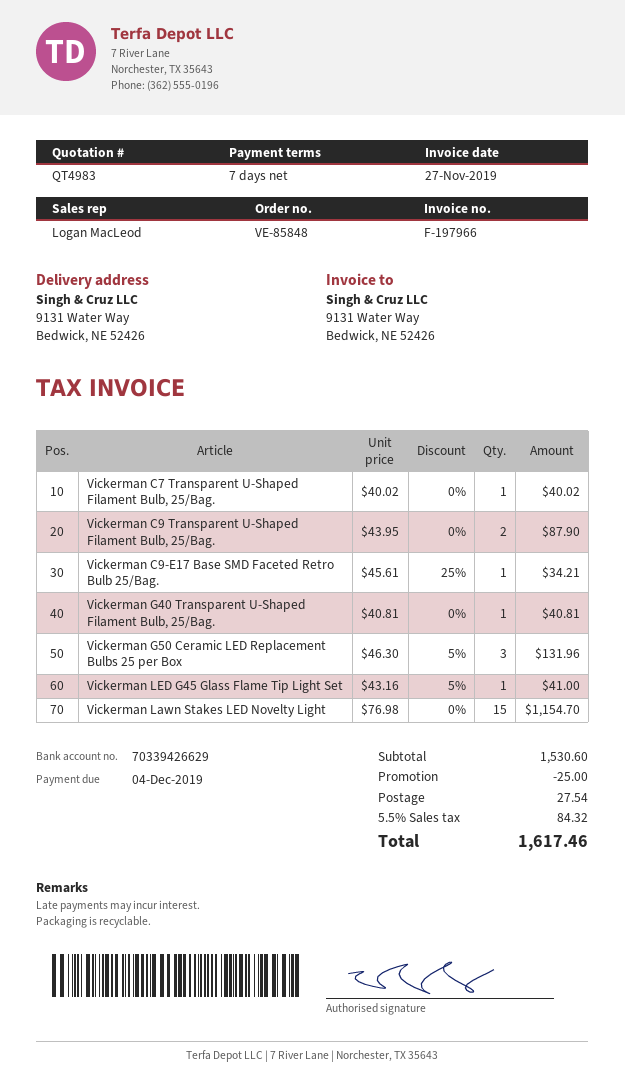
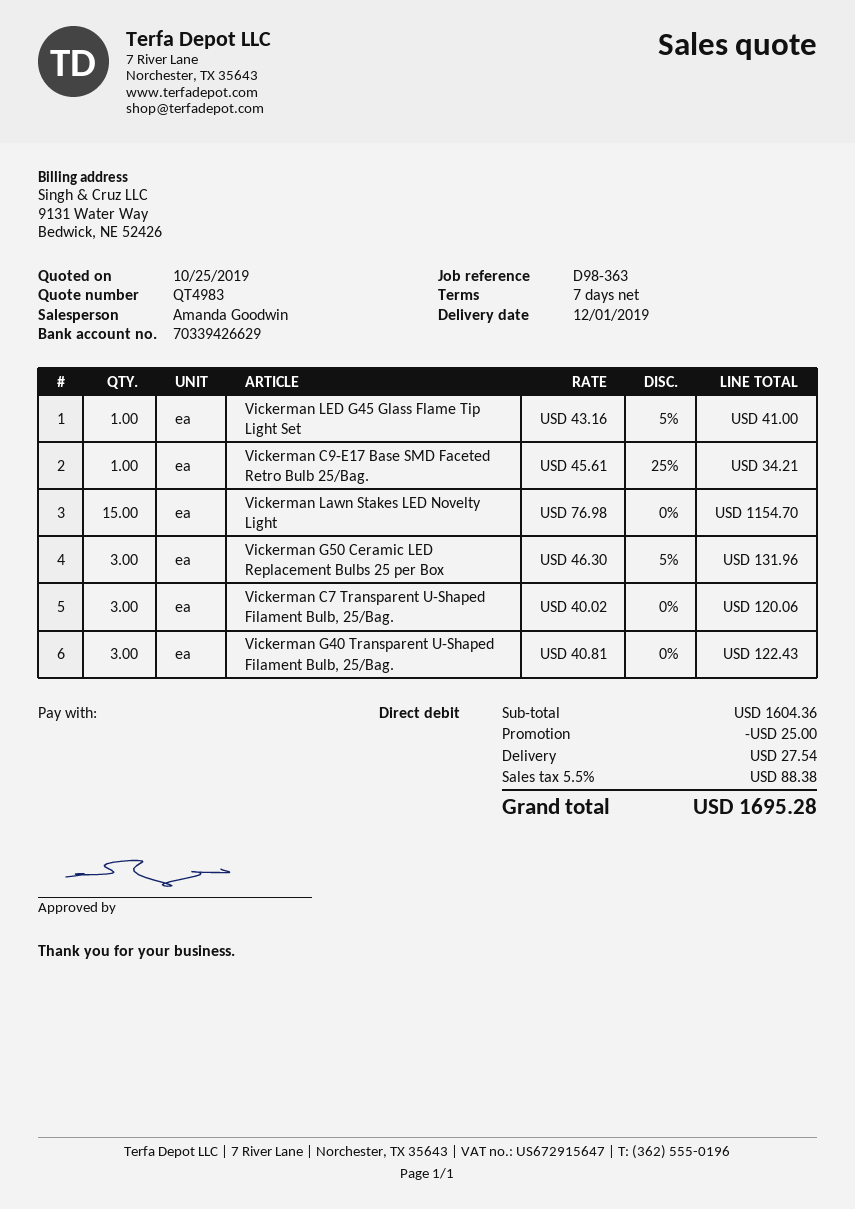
sales rep: Logan MacLeod -> Amanda Goodwin
Vickerman C7 Transparent U-Shaped Filament Bulb, 25/Bag.: 1 x 40.02 = 40.02 -> 3 x 40.02 = 120.06
Vickerman C9 Transparent U-Shaped Filament Bulb, 25/Bag.: 2 x 43.95 = 87.90 -> none
Vickerman G40 Transparent U-Shaped Filament Bulb, 25/Bag.: 1 x 40.81 = 40.81 -> 3 x 40.81 = 122.43
subtotal: 1530.60 -> 1604.36
tax: 5.5% = 84.32 -> 5.5% = 88.38
total: 1617.46 -> 1695.28

